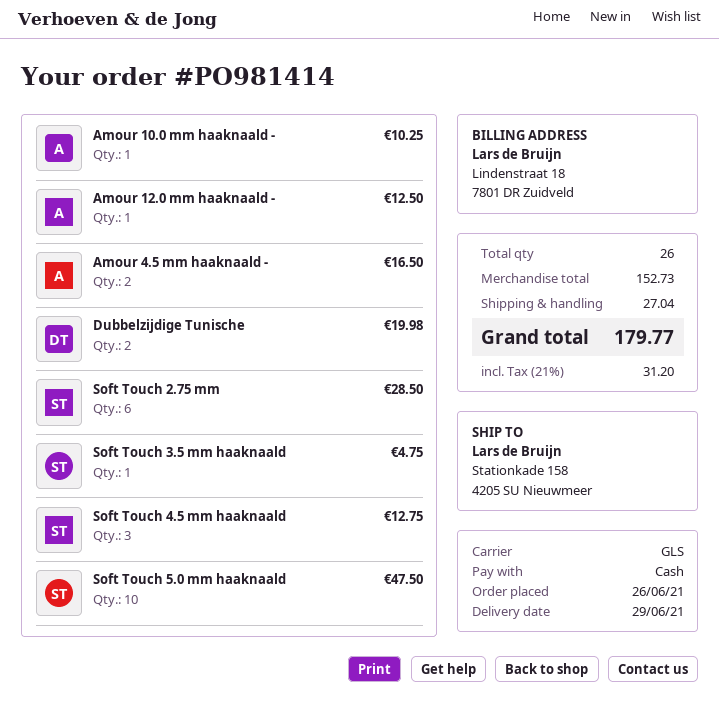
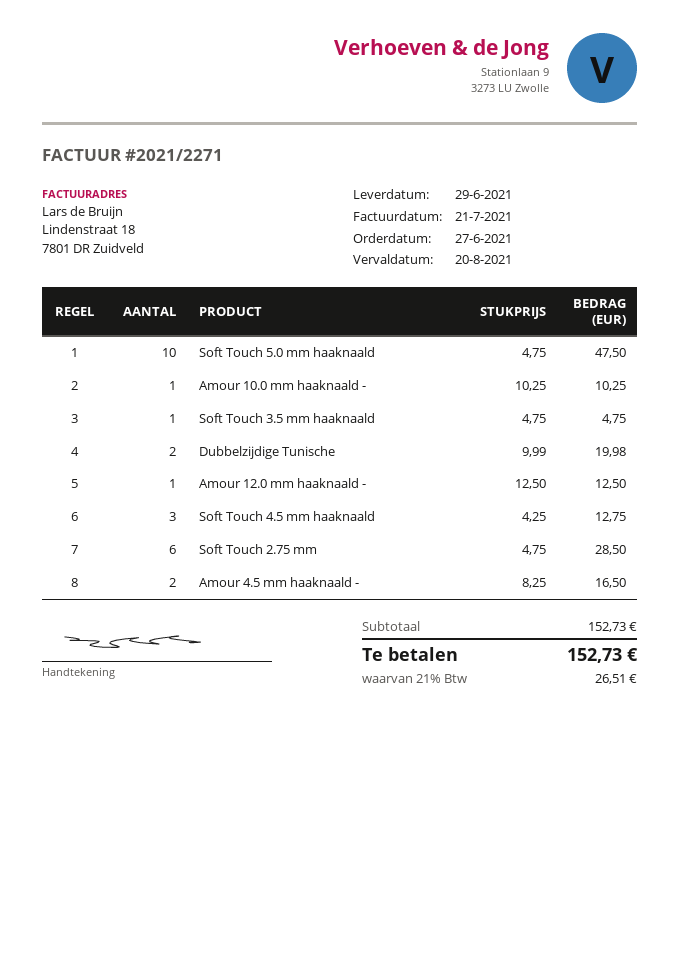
order date: 2021-06-26 -> 2021-06-27
shipping: 27.04 -> none
tax: 21% = 31.20 -> 21% = 26.51
total: 179.77 -> 152.73

